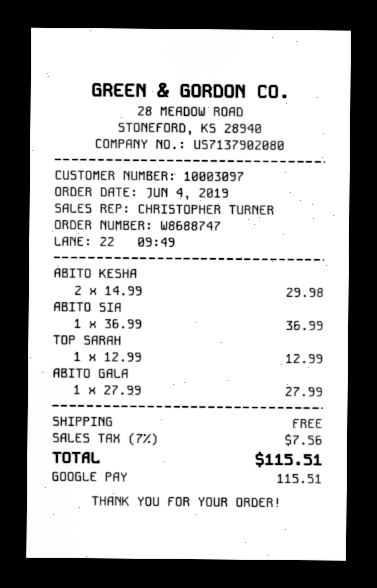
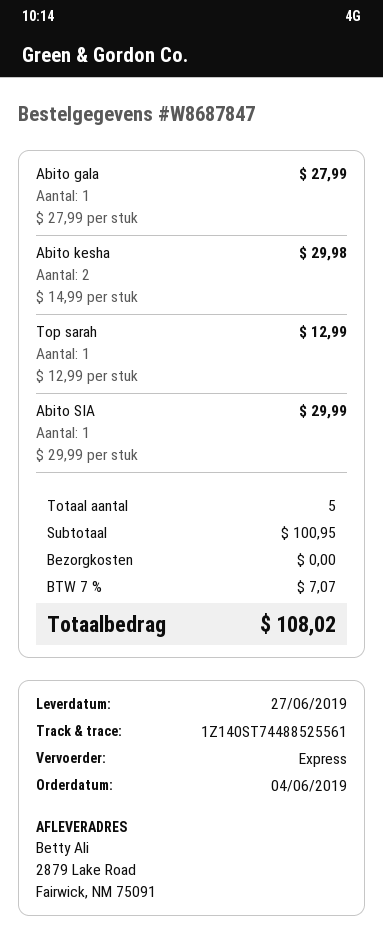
order number: W8688747 -> W8687847
ABITO SIA: 1 x 36.99 = 36.99 -> 1 x 29.99 = 29.99
tax: 7% = 7.56 -> 7% = 7.07
total: 115.51 -> 108.02

